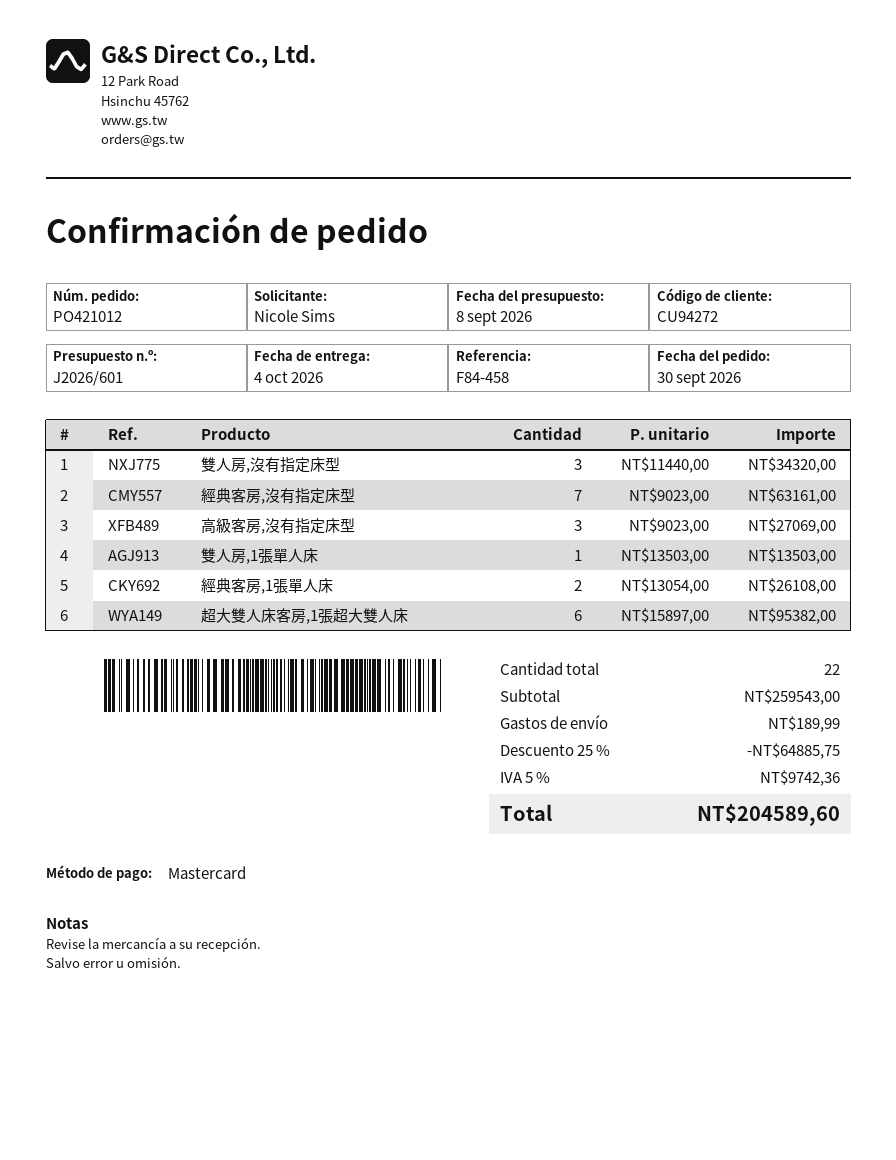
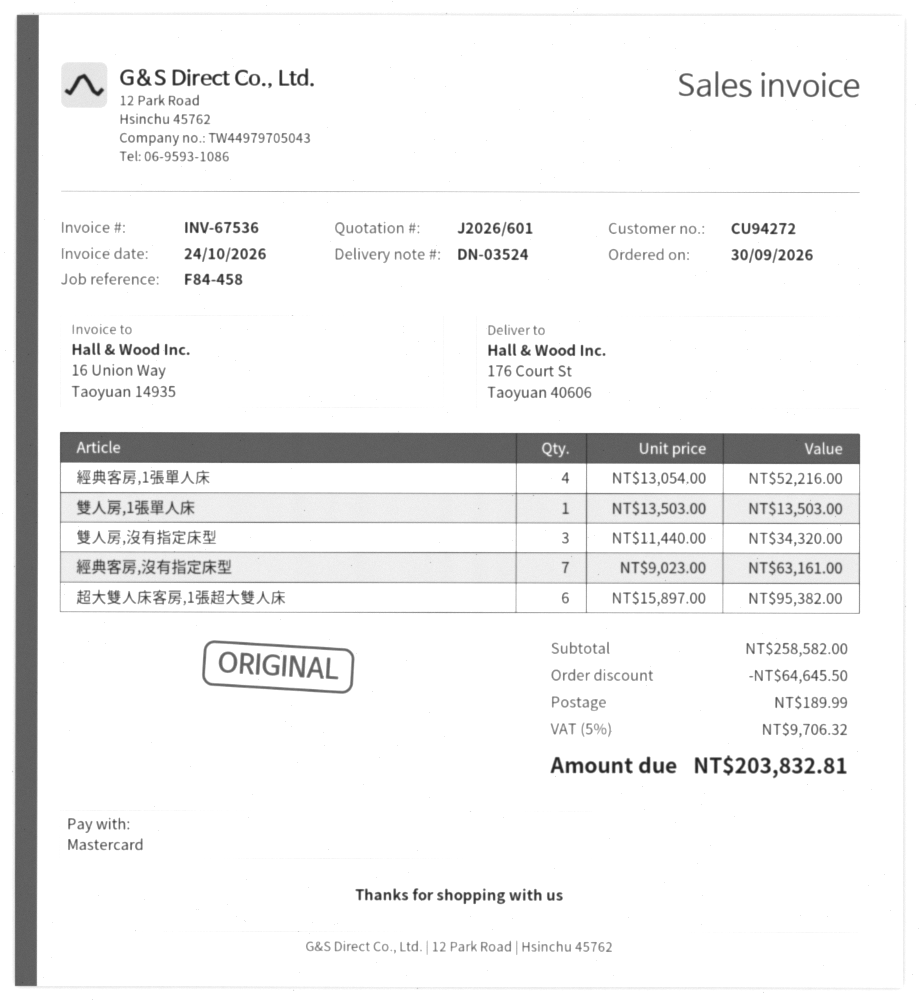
高級客房,沒有指定床型: 3 x 9023.00 = 27069.00 -> none
經典客房,1張單人床: 2 x 13054.00 = 26108.00 -> 4 x 13054.00 = 52216.00
subtotal: 259543.00 -> 258582.00
discount: 64885.75 -> 64645.50
tax: 5% = 9742.36 -> 5% = 9706.32
total: 204589.60 -> 203832.81

